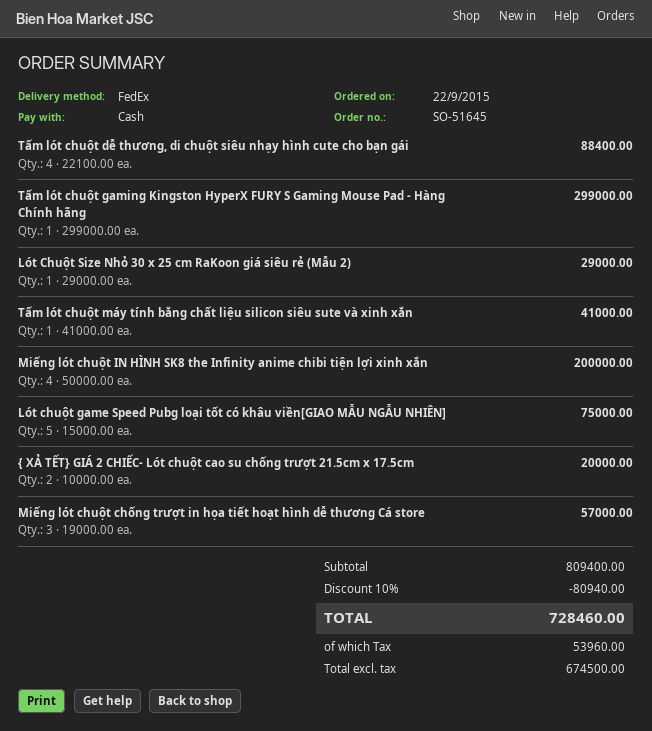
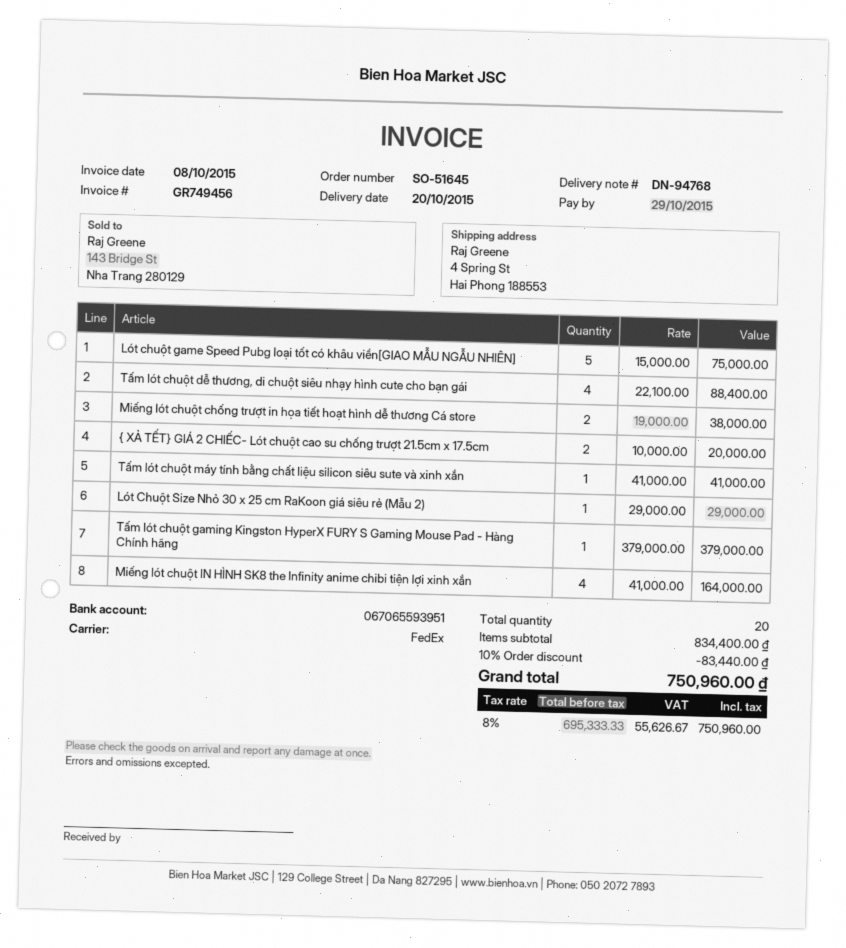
Tấm lót chuột gaming Kingston HyperX FURY S Gaming Mouse Pad - Hàng Chính hãng: 1 x 299000.00 = 299000.00 -> 1 x 379000.00 = 379000.00
Miếng lót chuột IN HÌNH SK8 the Infinity anime chibi tiện lợi xinh xắn: 4 x 50000.00 = 200000.00 -> 4 x 41000.00 = 164000.00
Miếng lót chuột chống trượt in họa tiết hoạt hình dễ thương Cá store: 3 x 19000.00 = 57000.00 -> 2 x 19000.00 = 38000.00
subtotal: 809400.00 -> 834400.00
discount: 10% = 80940.00 -> 10% = 83440.00
net: 674500.00 -> 695333.33
tax: 53960.00 -> 55626.67
total: 728460.00 -> 750960.00

